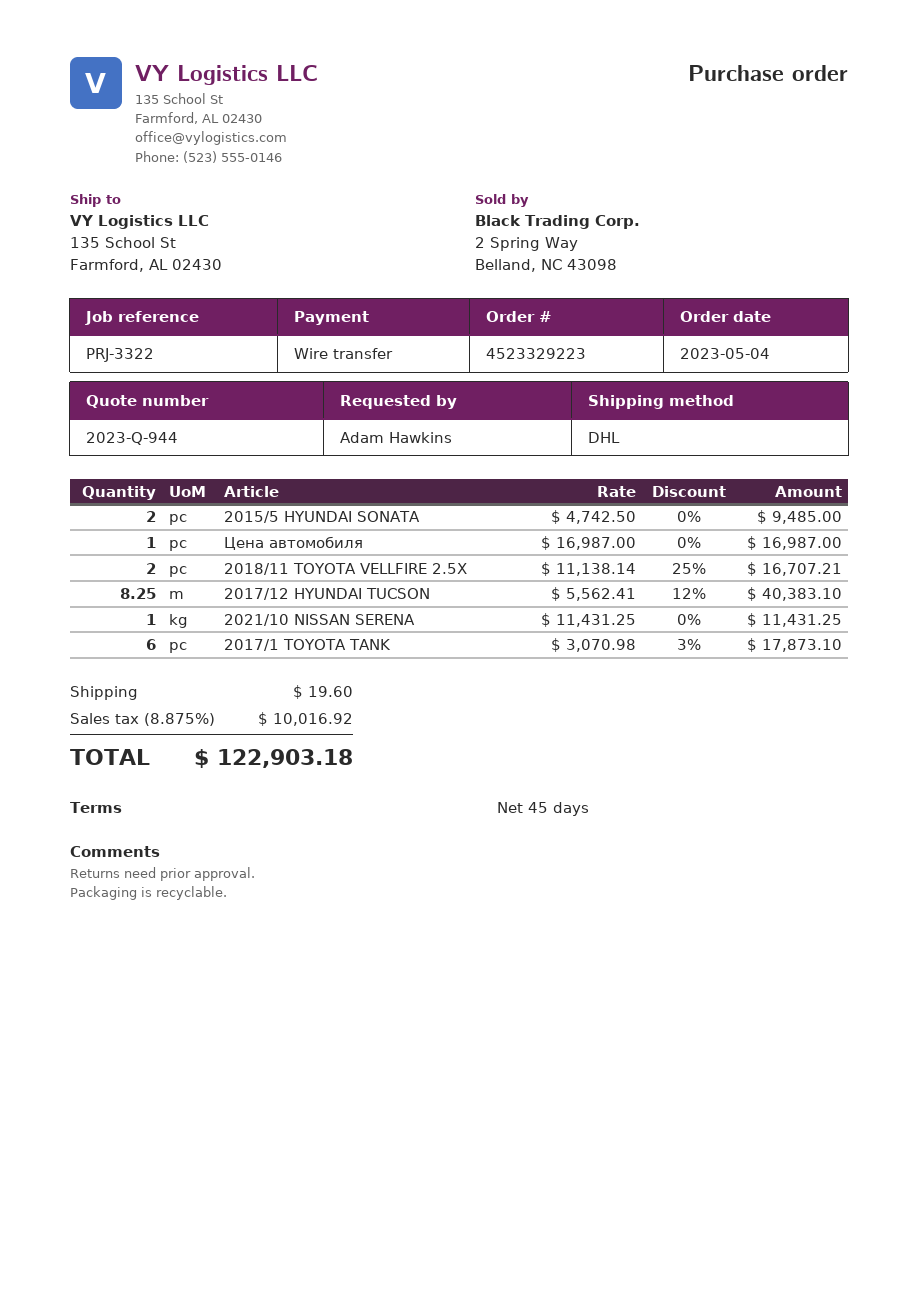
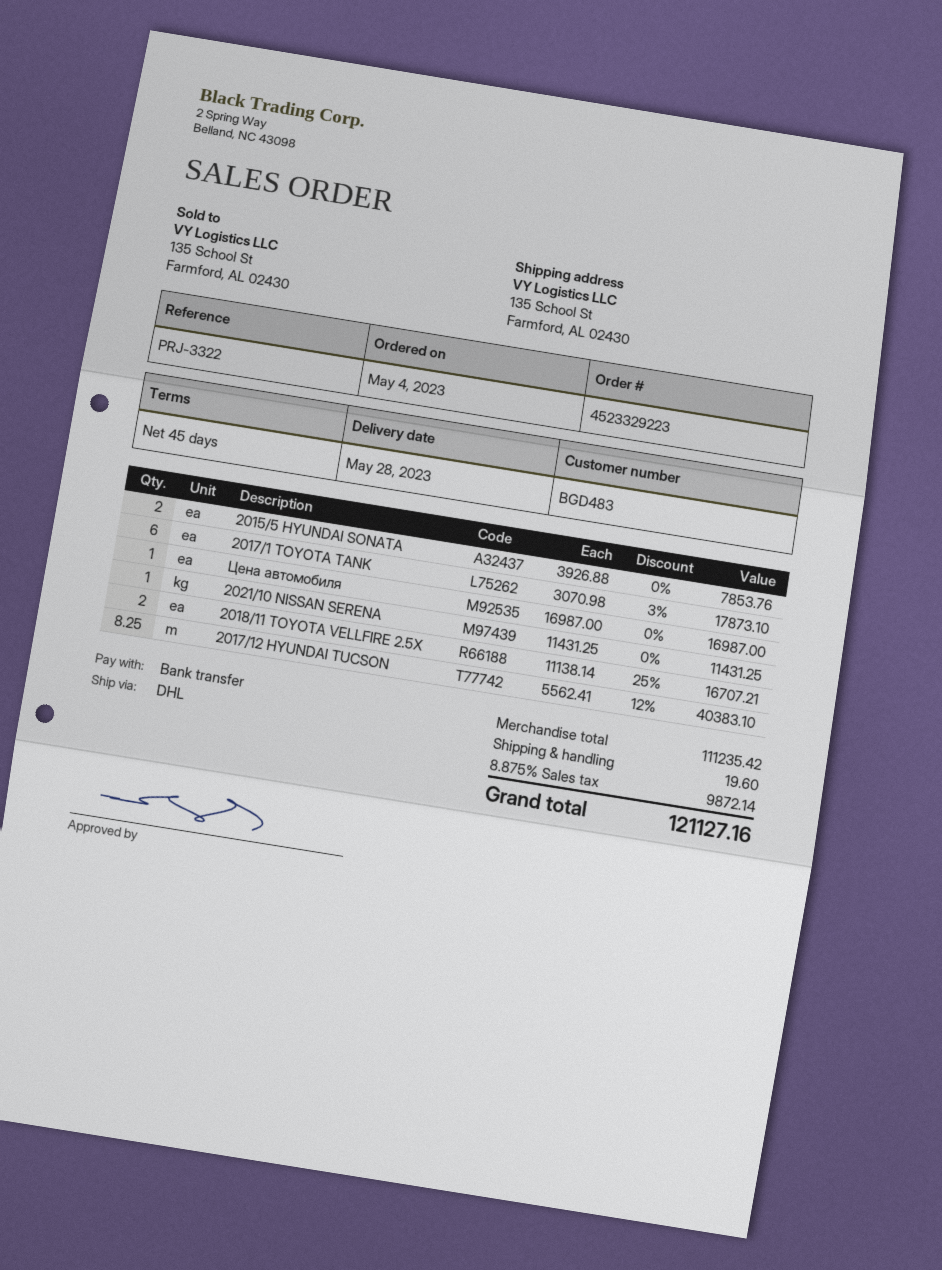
2015/5 HYUNDAI SONATA: 2 x 4742.50 = 9485.00 -> 2 x 3926.88 = 7853.76
tax: 8.875% = 10016.92 -> 8.875% = 9872.14
total: 122903.18 -> 121127.16

